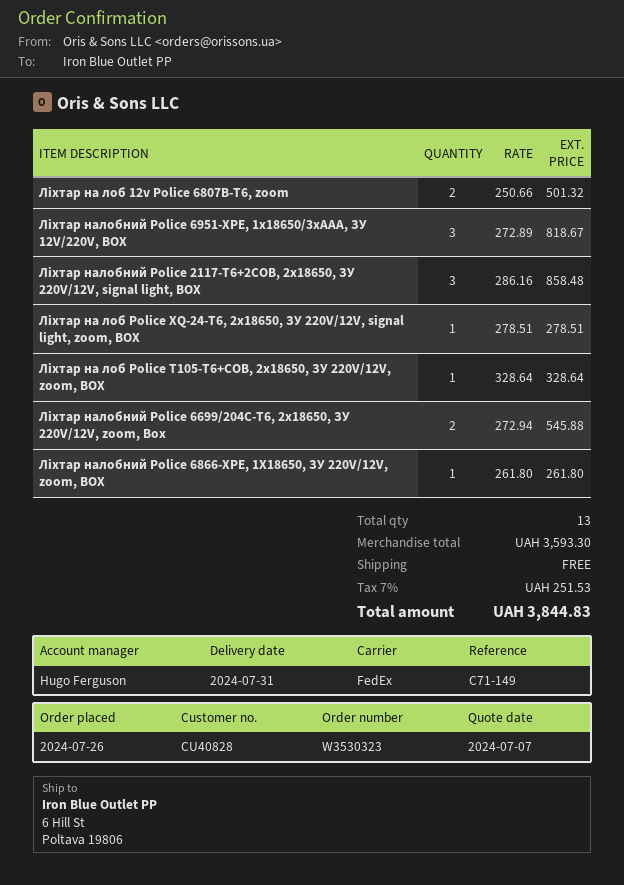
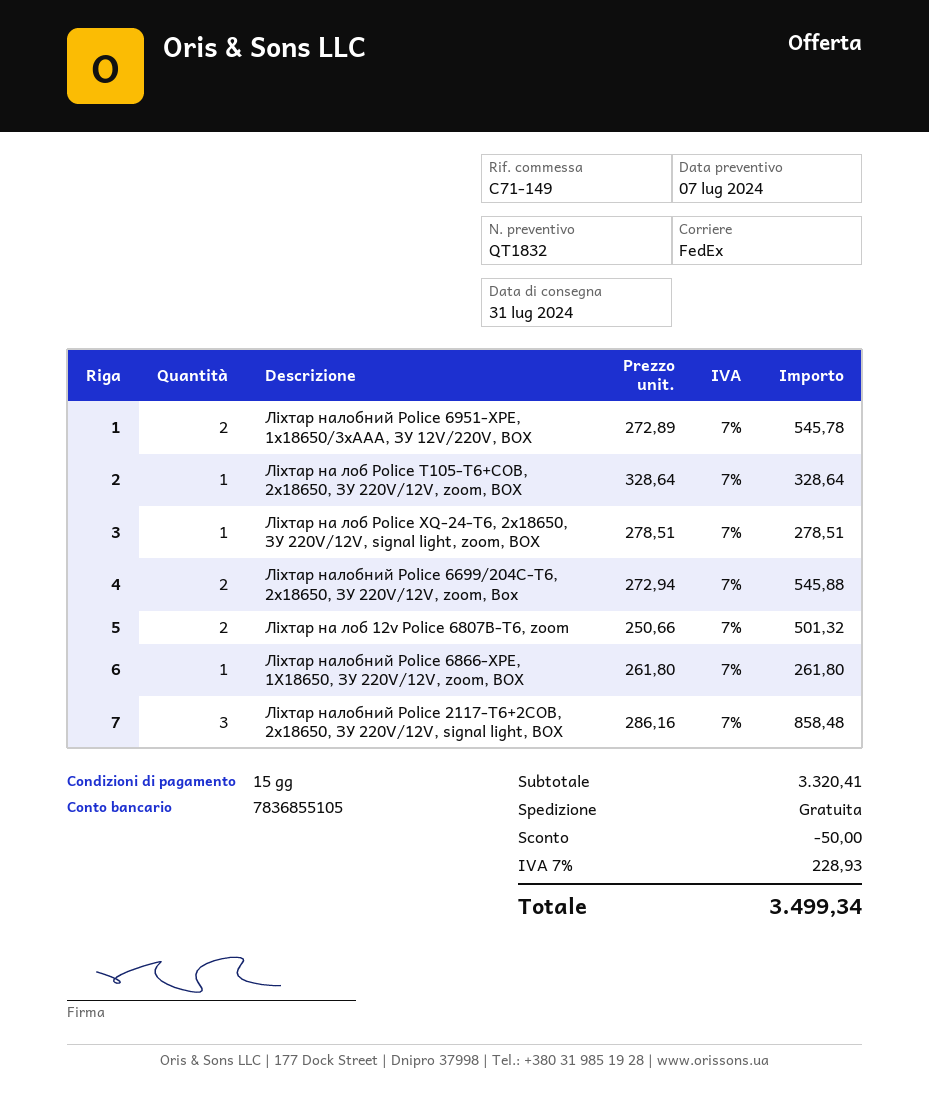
Ліхтар налобний Police 6951-XPE, 1x18650/3xAAA, ЗУ 12V/220V, BOX: 3 x 272.89 = 818.67 -> 2 x 272.89 = 545.78
subtotal: 3593.30 -> 3320.41
discount: none -> 50.00
tax: 7% = 251.53 -> 7% = 228.93
total: 3844.83 -> 3499.34

